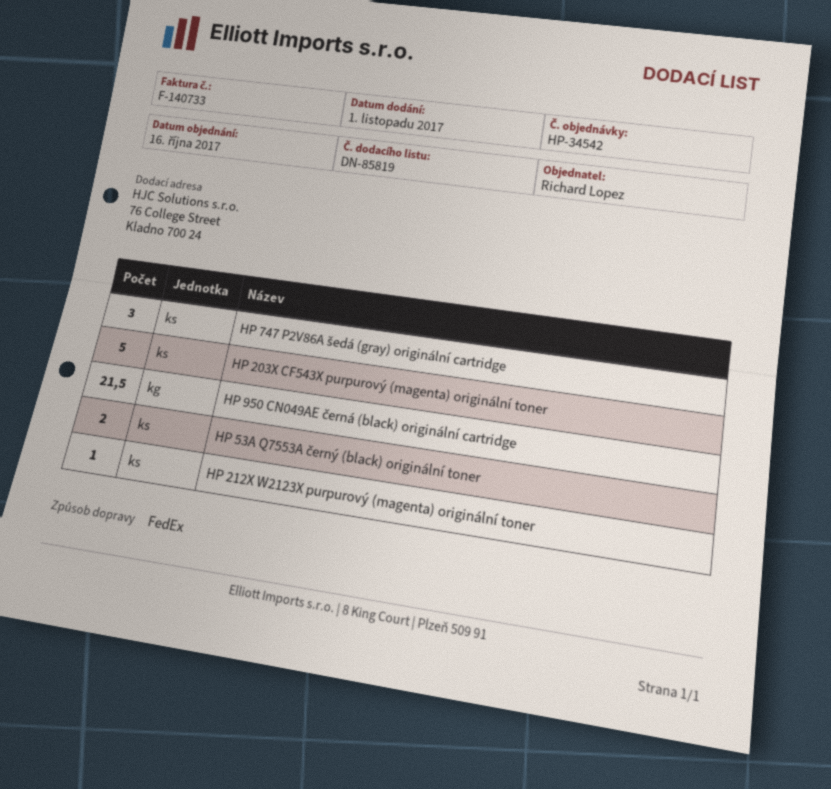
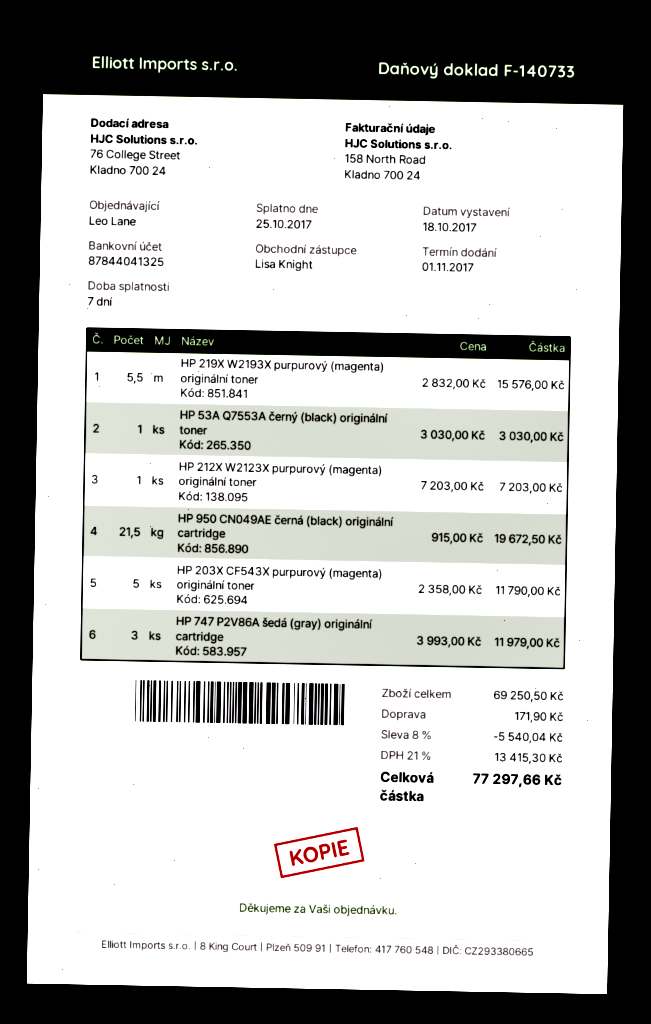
ordered by: Richard Lopez -> Leo Lane
HP 53A Q7553A černý (black) originální toner: 2 -> 1
HP 219X W2193X purpurový (magenta) originální toner: none -> 5.5

